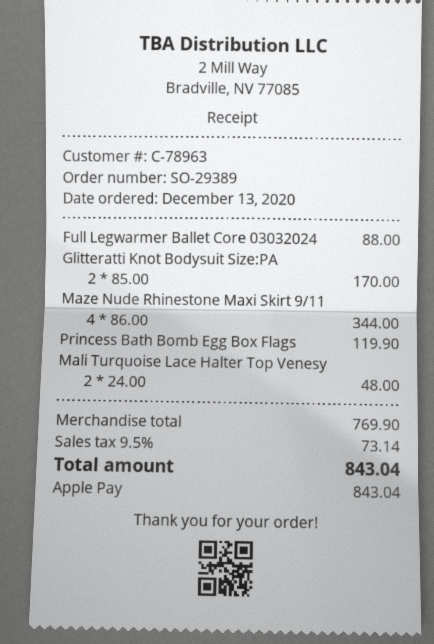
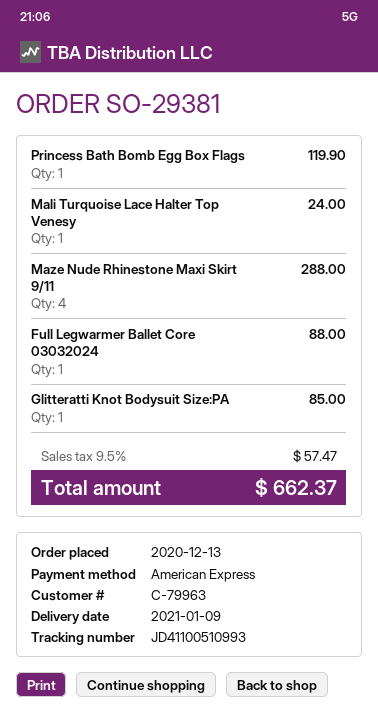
order number: SO-29389 -> SO-29381
customer number: C-78963 -> C-79963
payment method: Apple Pay -> American Express
Glitteratti Knot Bodysuit Size:PA: 2 for 170.00 -> 1 for 85.00
Maze Nude Rhinestone Maxi Skirt 9/11: 4 for 344.00 -> 4 for 288.00
Mali Turquoise Lace Halter Top Venesy: 2 for 48.00 -> 1 for 24.00
tax: 9.5% = 73.14 -> 9.5% = 57.47
total: 843.04 -> 662.37

